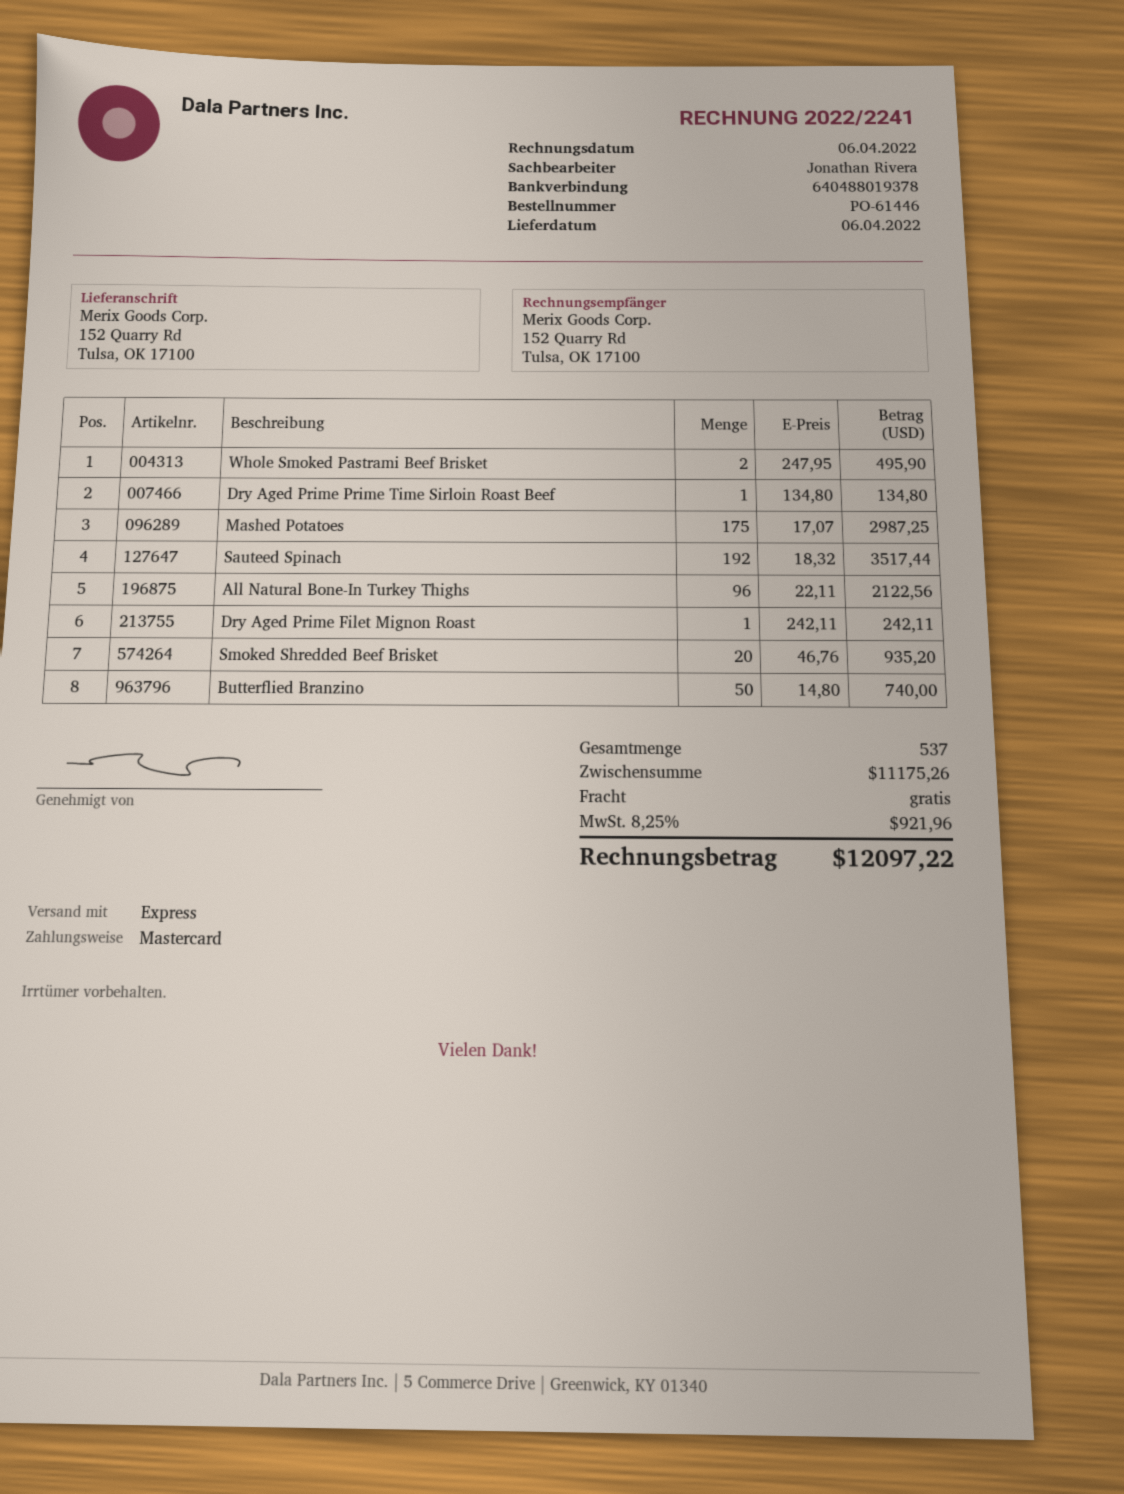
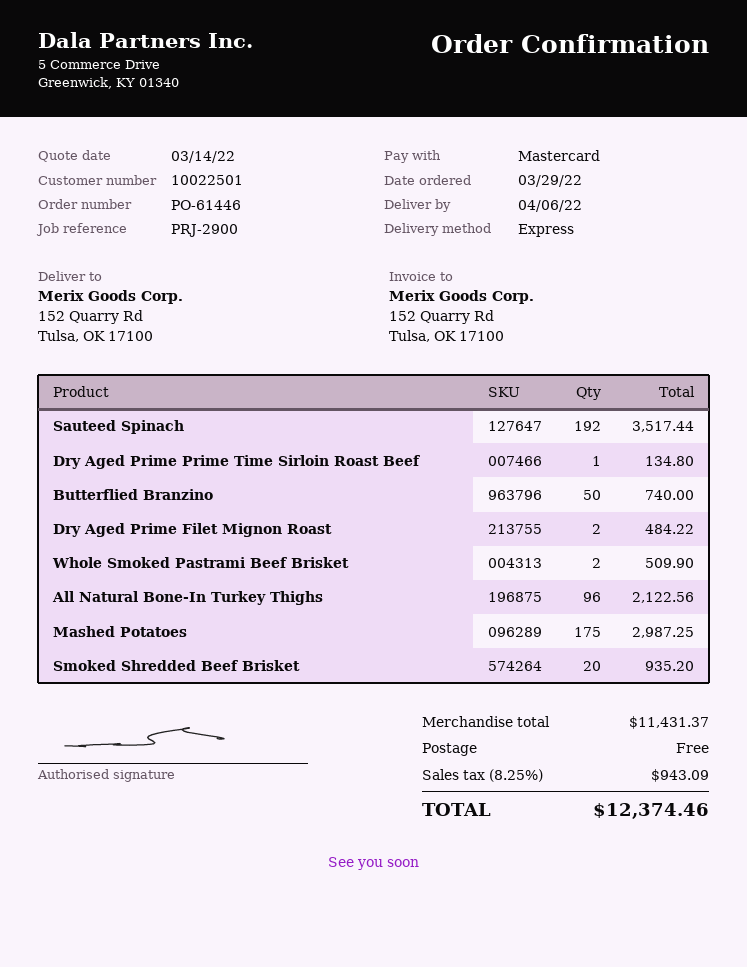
Whole Smoked Pastrami Beef Brisket: 2 for 495.90 -> 2 for 509.90
Dry Aged Prime Filet Mignon Roast: 1 for 242.11 -> 2 for 484.22
subtotal: 11175.26 -> 11431.37
tax: 8.25% = 921.96 -> 8.25% = 943.09
total: 12097.22 -> 12374.46

